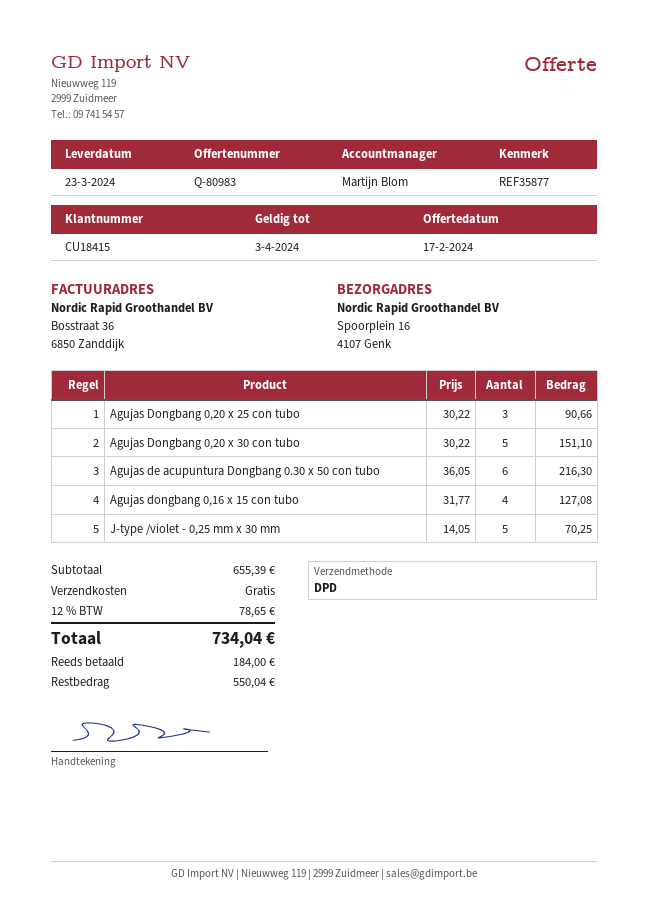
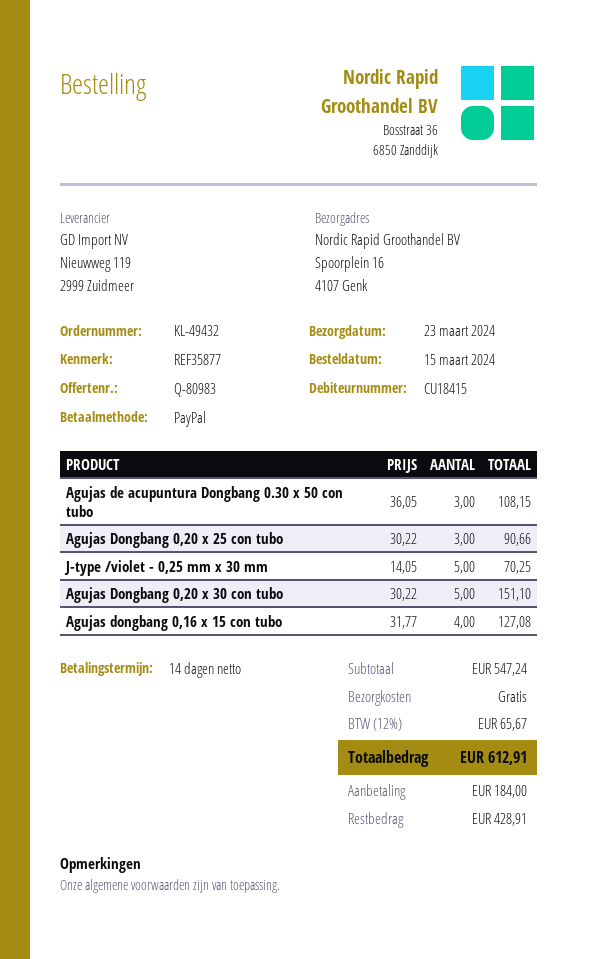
Agujas de acupuntura Dongbang 0.30 x 50 con tubo: 6 x 36.05 = 216.30 -> 3 x 36.05 = 108.15
subtotal: 655.39 -> 547.24
tax: 12% = 78.65 -> 12% = 65.67
total: 734.04 -> 612.91
balance: 550.04 -> 428.91

